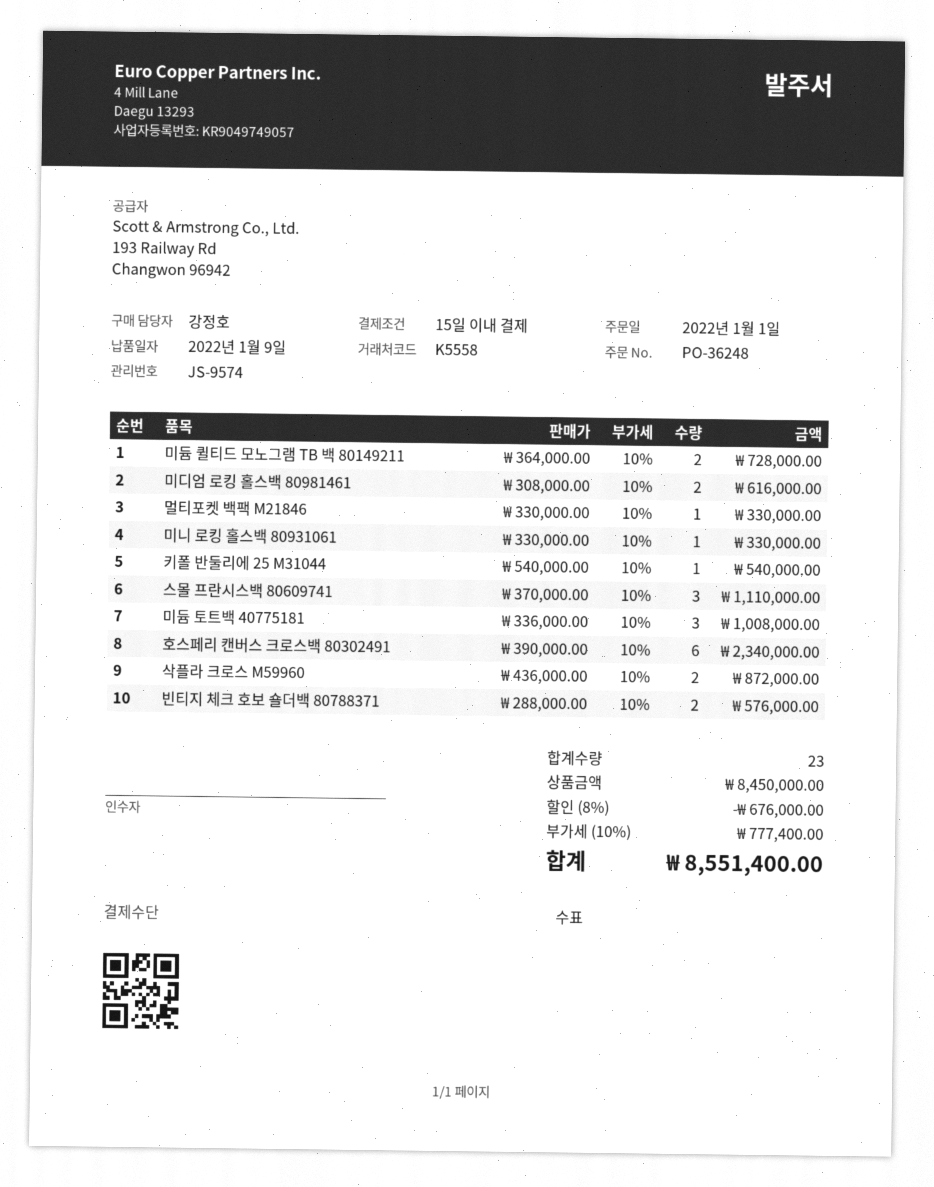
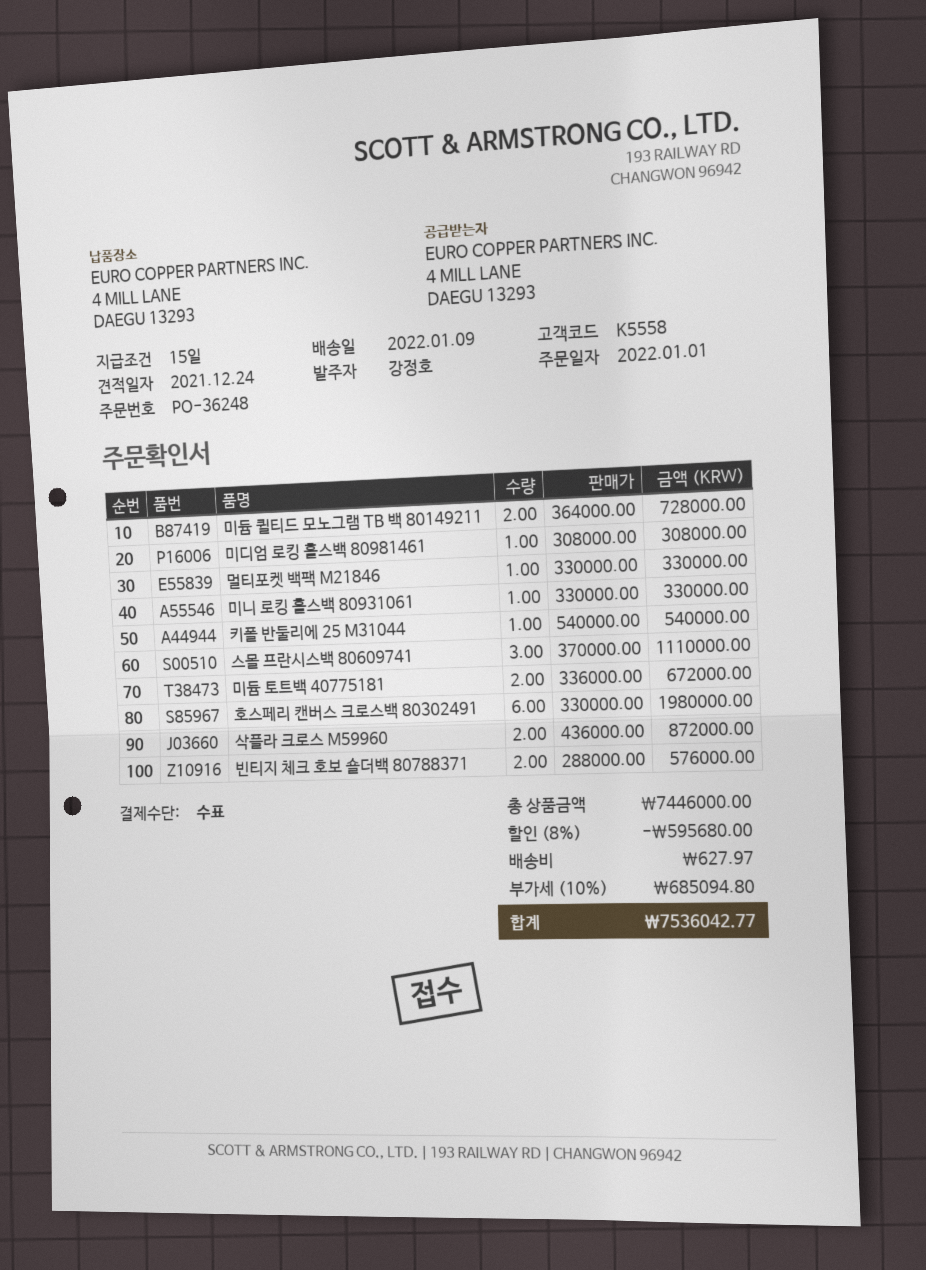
미디엄 로킹 홀스백 80981461: 2 x 308000.00 = 616000.00 -> 1 x 308000.00 = 308000.00
미듐 토트백 40775181: 3 x 336000.00 = 1008000.00 -> 2 x 336000.00 = 672000.00
호스페리 캔버스 크로스백 80302491: 6 x 390000.00 = 2340000.00 -> 6 x 330000.00 = 1980000.00
subtotal: 8450000.00 -> 7446000.00
discount: 8% = 676000.00 -> 8% = 595680.00
shipping: none -> 627.97
tax: 10% = 777400.00 -> 10% = 685094.80
total: 8551400.00 -> 7536042.77

